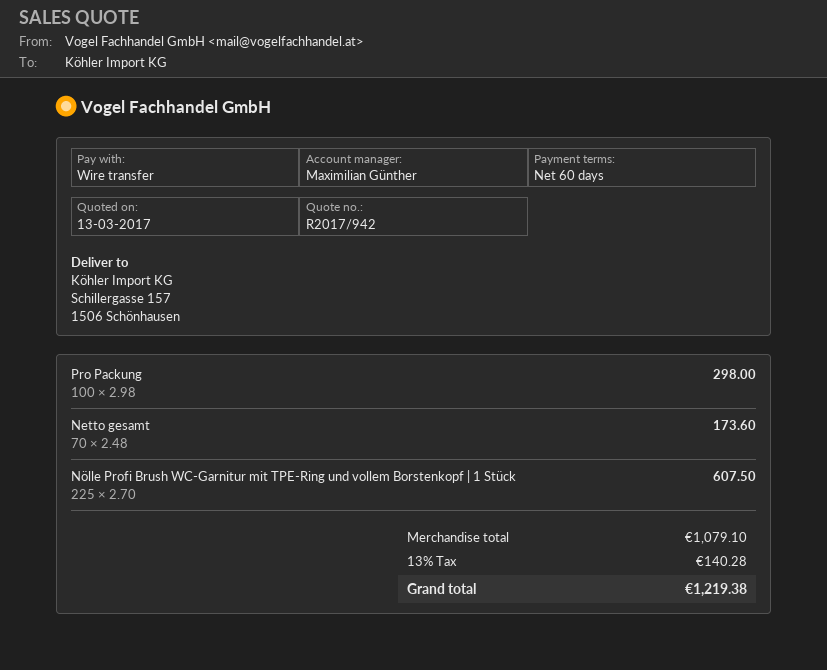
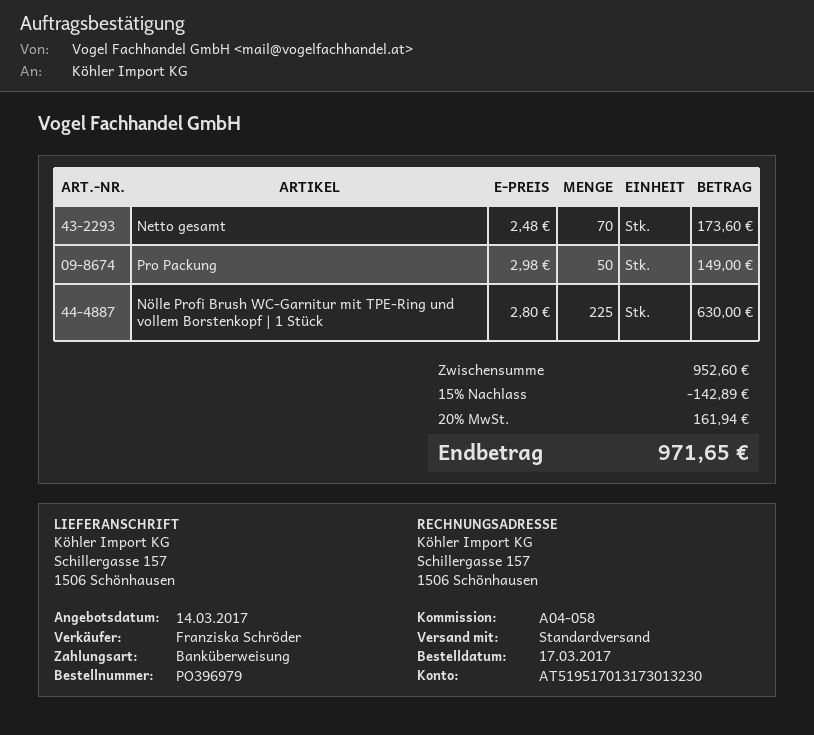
quote date: 2017-03-13 -> 2017-03-14
sales rep: Maximilian Günther -> Franziska Schröder
Pro Packung: 100 x 2.98 = 298.00 -> 50 x 2.98 = 149.00
Nölle Profi Brush WC-Garnitur mit TPE-Ring und vollem Borstenkopf | 1 Stück: 225 x 2.70 = 607.50 -> 225 x 2.80 = 630.00
subtotal: 1079.10 -> 952.60
discount: none -> 15% = 142.89
tax: 13% = 140.28 -> 20% = 161.94
total: 1219.38 -> 971.65

